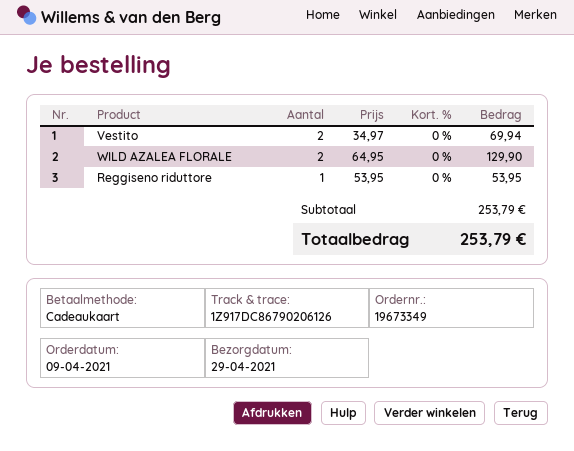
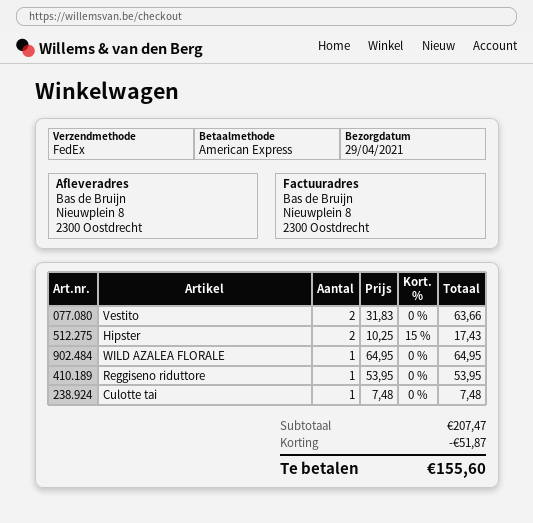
payment method: gift card -> American Express
Vestito: 2 x 34.97 = 69.94 -> 2 x 31.83 = 63.66
WILD AZALEA FLORALE: 2 x 64.95 = 129.90 -> 1 x 64.95 = 64.95
Hipster: none -> 2 x 10.25 - 15% = 17.43
Culotte tai: none -> 1 x 7.48 = 7.48
subtotal: 253.79 -> 207.47
discount: none -> 51.87
total: 253.79 -> 155.60

